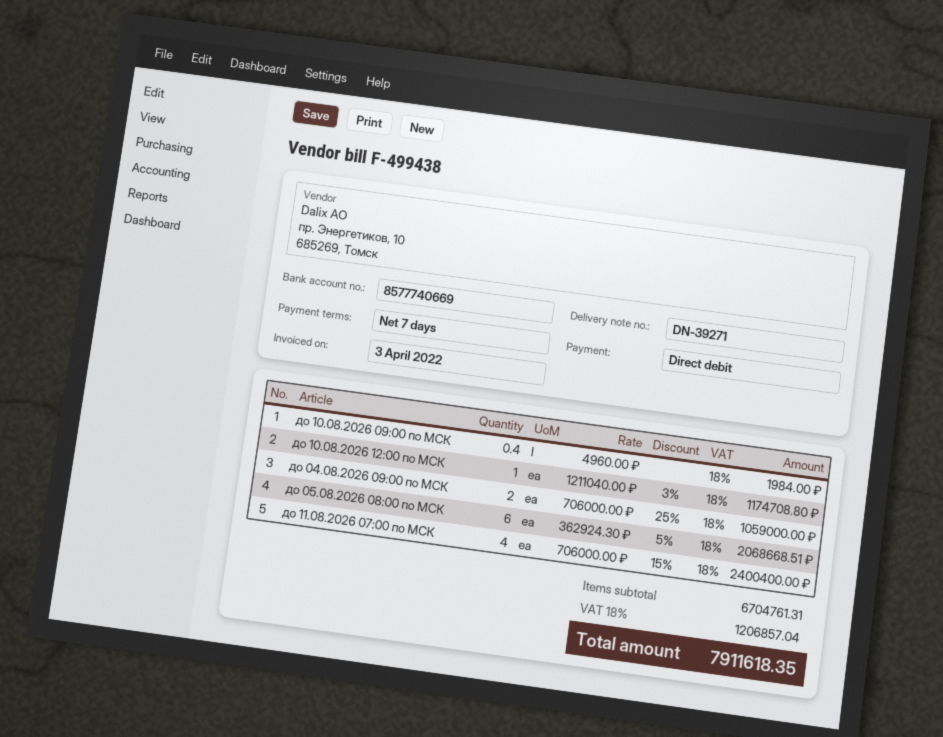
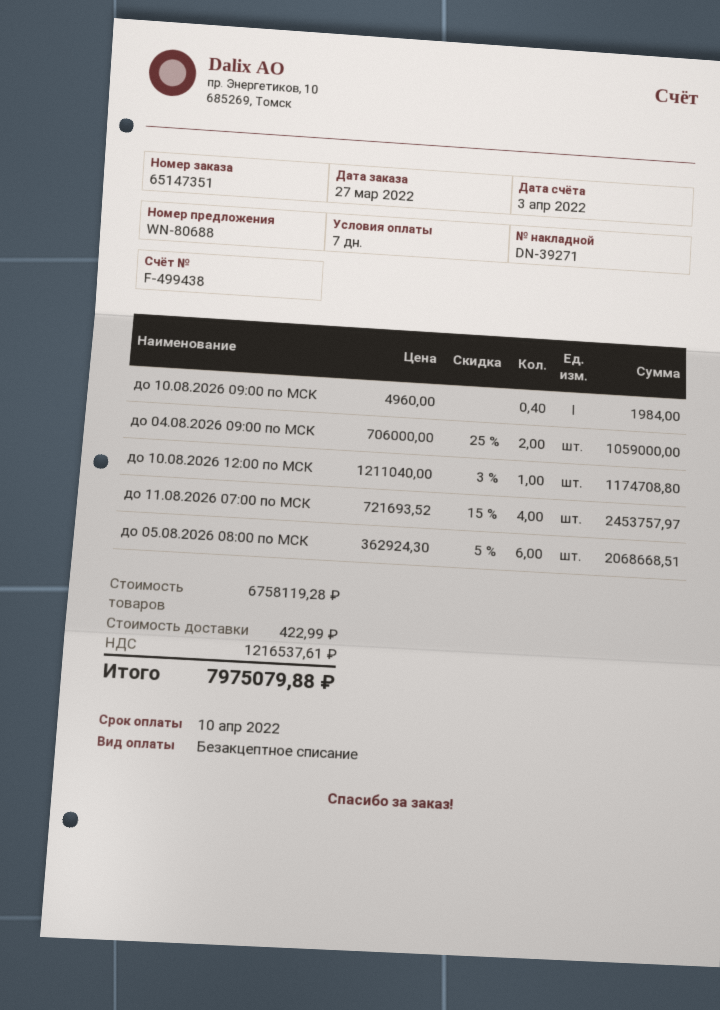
до 11.08.2026 07:00 по МСК: 4 x 706000.00 - 15% = 2400400.00 -> 4 x 721693.52 - 15% = 2453757.97
subtotal: 6704761.31 -> 6758119.28
shipping: none -> 422.99
tax: 1206857.04 -> 1216537.61
total: 7911618.35 -> 7975079.88

